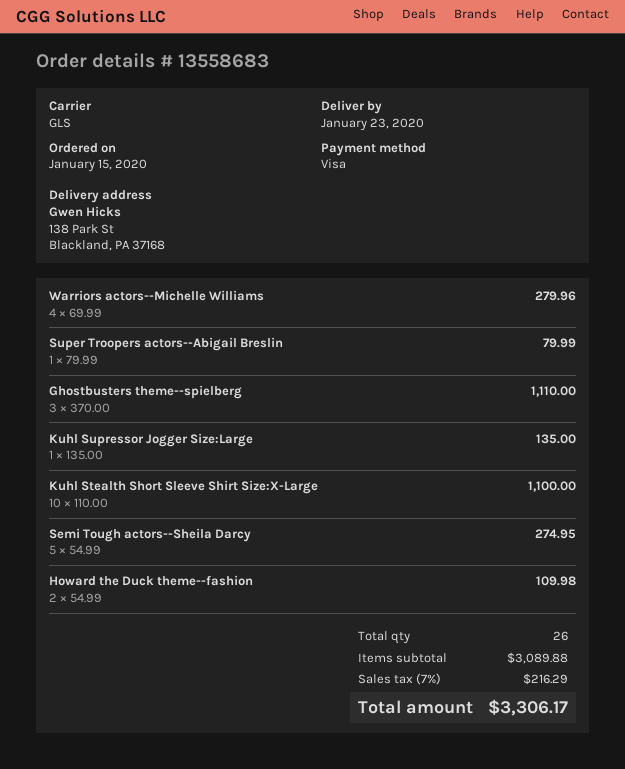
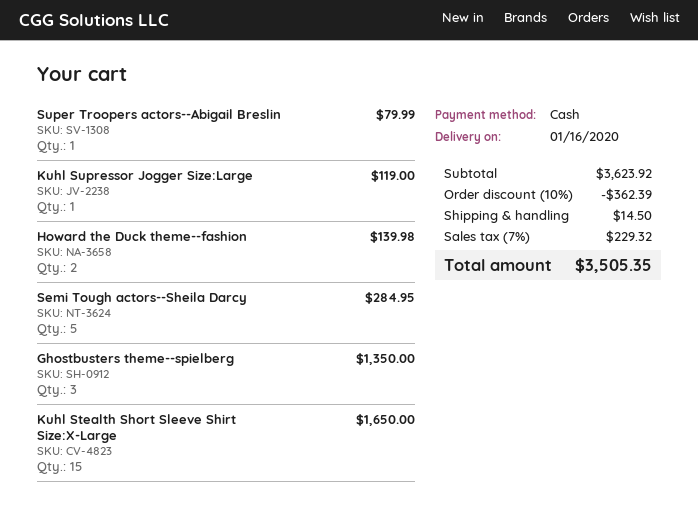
delivery date: 2020-01-23 -> 2020-01-16
payment method: Visa -> cash
Warriors actors--Michelle Williams: 4 for 279.96 -> none
Ghostbusters theme--spielberg: 3 for 1110.00 -> 3 for 1350.00
Kuhl Supressor Jogger Size:Large: 1 for 135.00 -> 1 for 119.00
Kuhl Stealth Short Sleeve Shirt Size:X-Large: 10 for 1100.00 -> 15 for 1650.00
Semi Tough actors--Sheila Darcy: 5 for 274.95 -> 5 for 284.95
Howard the Duck theme--fashion: 2 for 109.98 -> 2 for 139.98
subtotal: 3089.88 -> 3623.92
discount: none -> 10% = 362.39
shipping: none -> 14.50
tax: 7% = 216.29 -> 7% = 229.32
total: 3306.17 -> 3505.35

